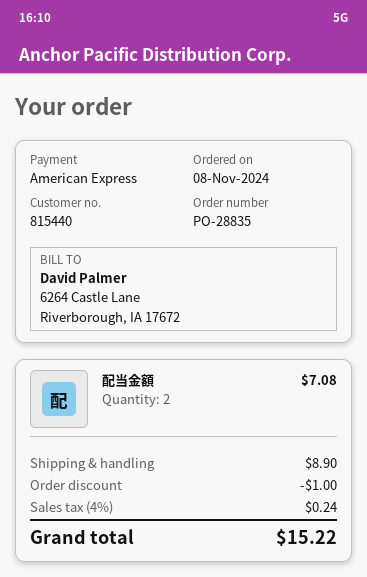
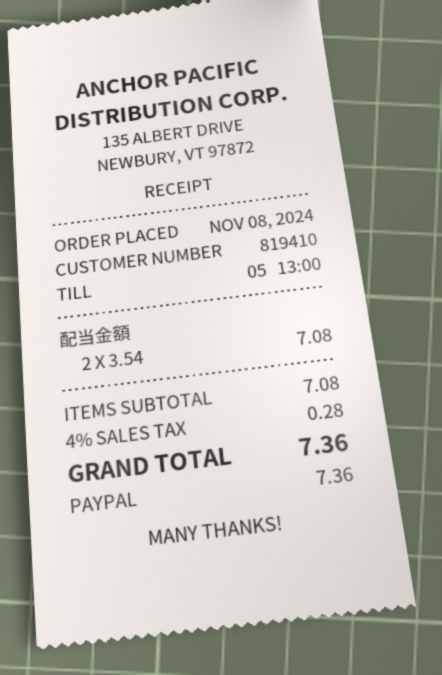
customer number: 815440 -> 819410
payment method: American Express -> PayPal
discount: 1.00 -> none
shipping: 8.90 -> none
tax: 4% = 0.24 -> 4% = 0.28
total: 15.22 -> 7.36

